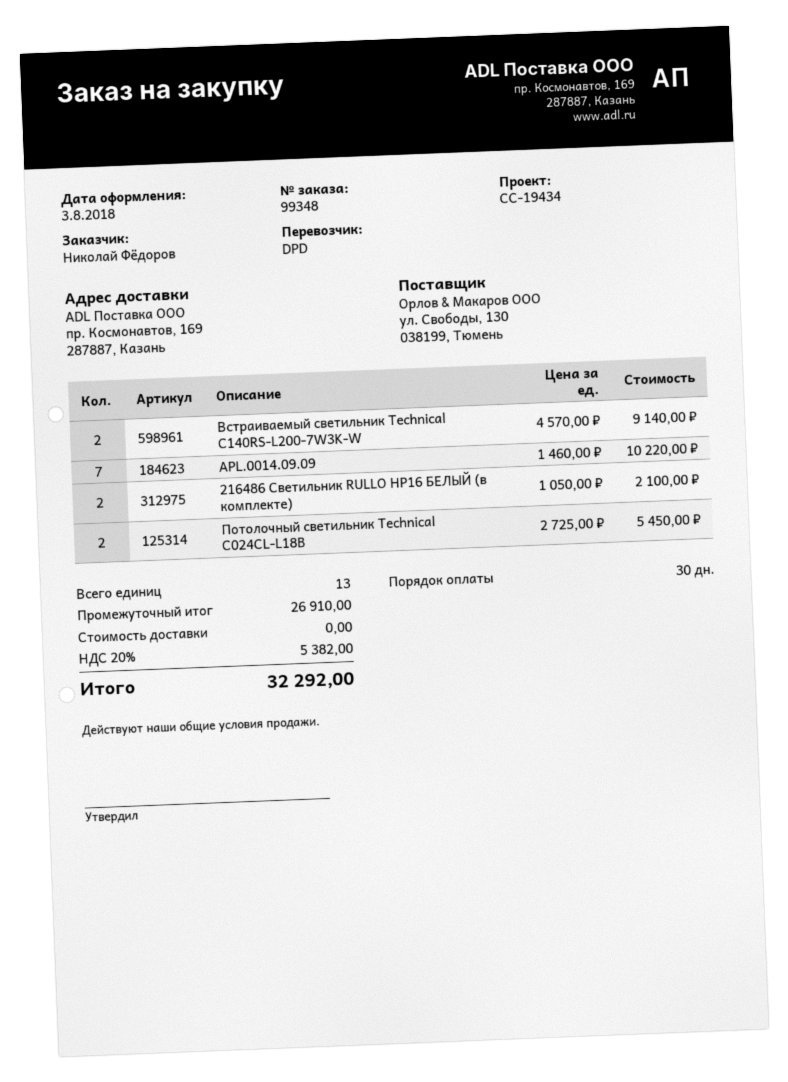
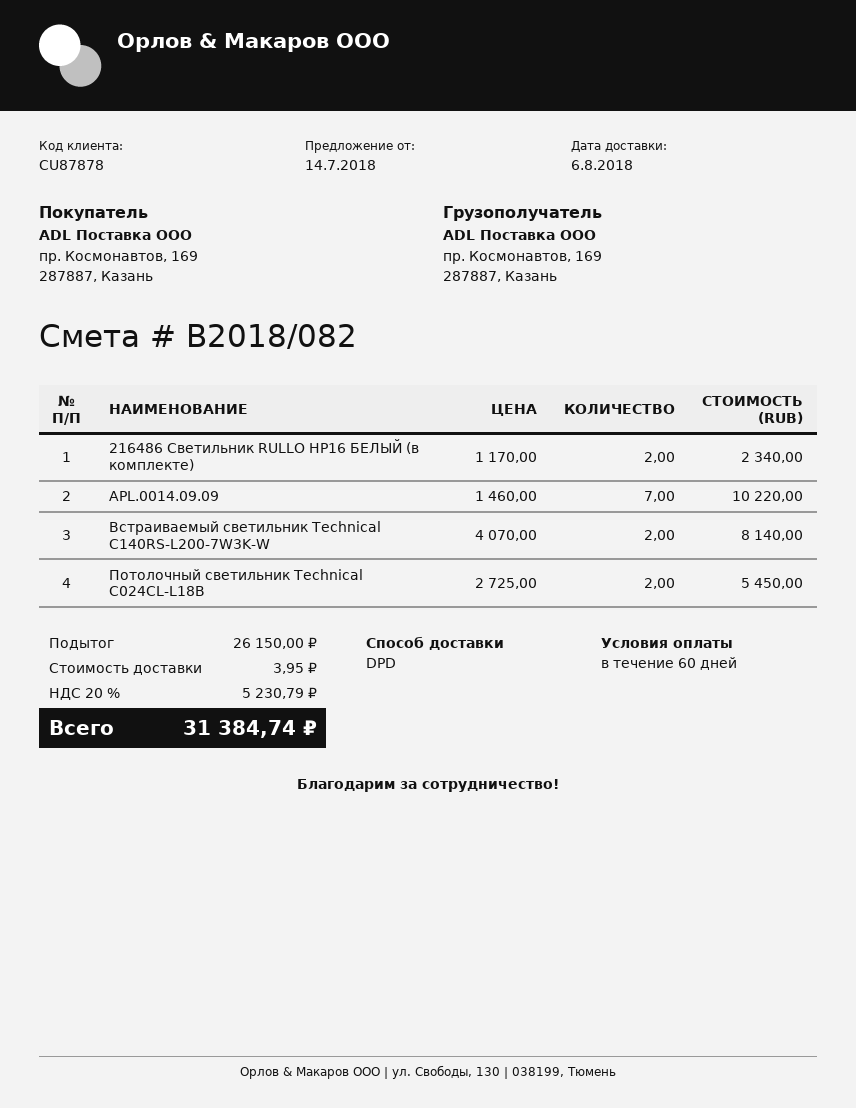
payment terms: 30 days -> 60 days
Встраиваемый светильник Technical C140RS-L200-7W3K-W: 2 x 4570.00 = 9140.00 -> 2 x 4070.00 = 8140.00
216486 Светильник RULLO HP16 БЕЛЫЙ (в комплекте): 2 x 1050.00 = 2100.00 -> 2 x 1170.00 = 2340.00
subtotal: 26910.00 -> 26150.00
shipping: 0.00 -> 3.95
tax: 20% = 5382.00 -> 20% = 5230.79
total: 32292.00 -> 31384.74

